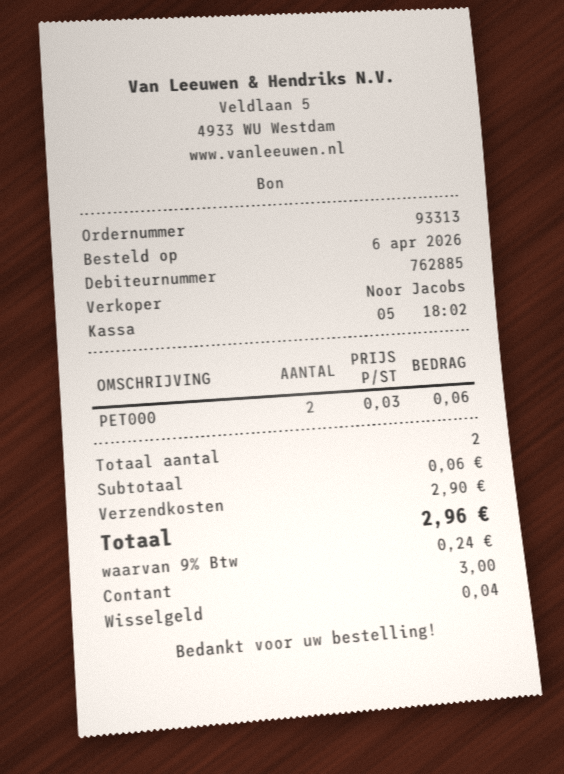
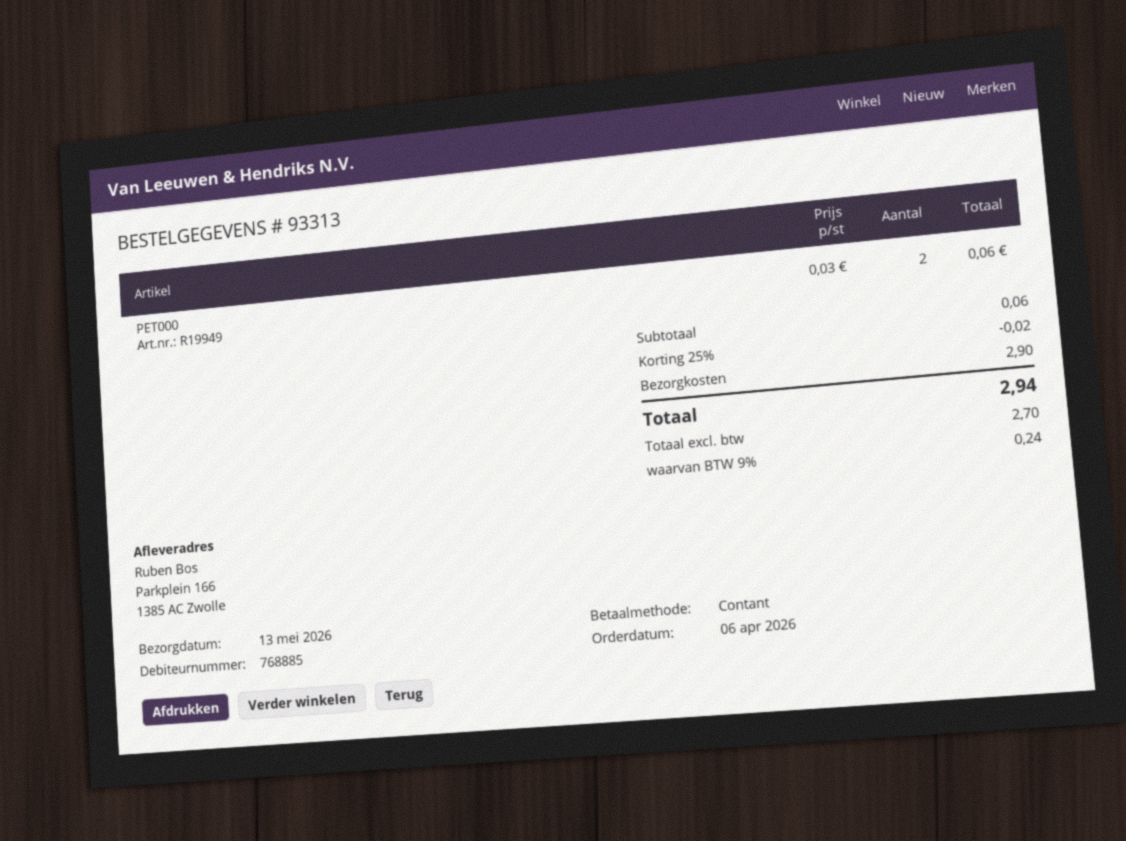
customer number: 762885 -> 768885
discount: none -> 25% = 0.02
total: 2.96 -> 2.94

